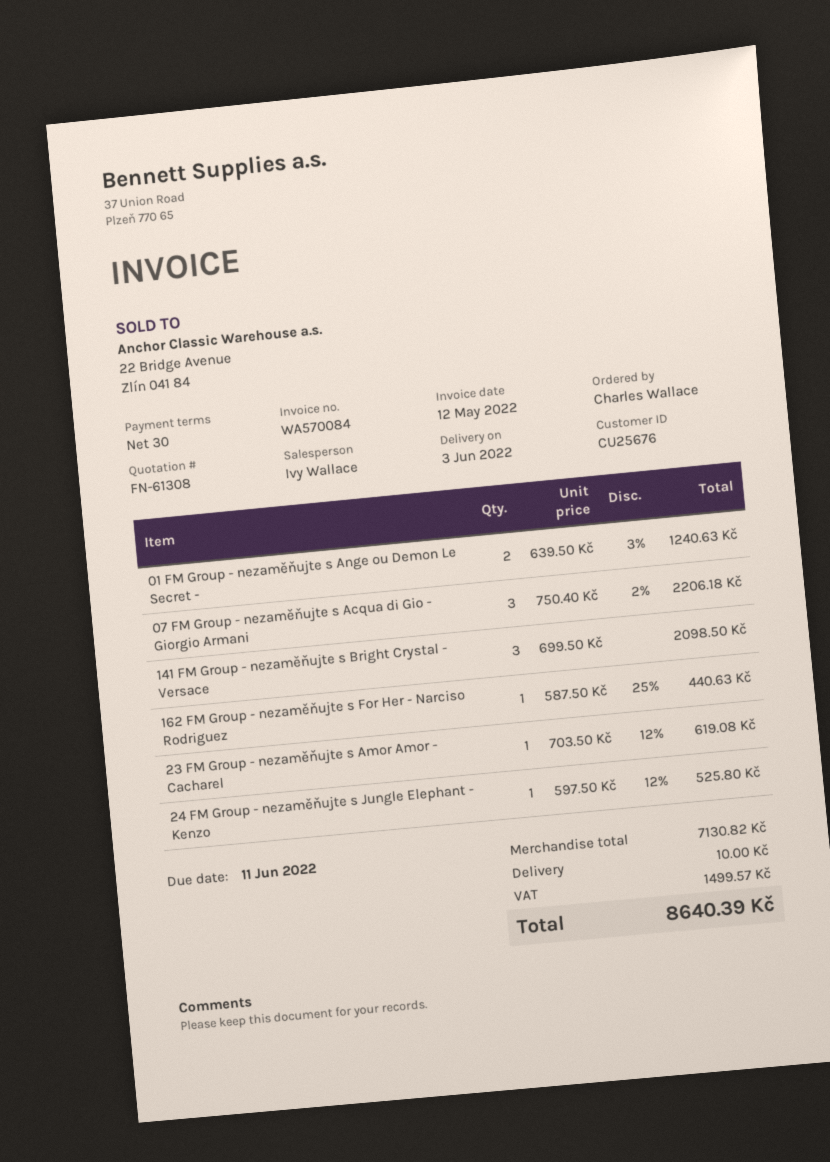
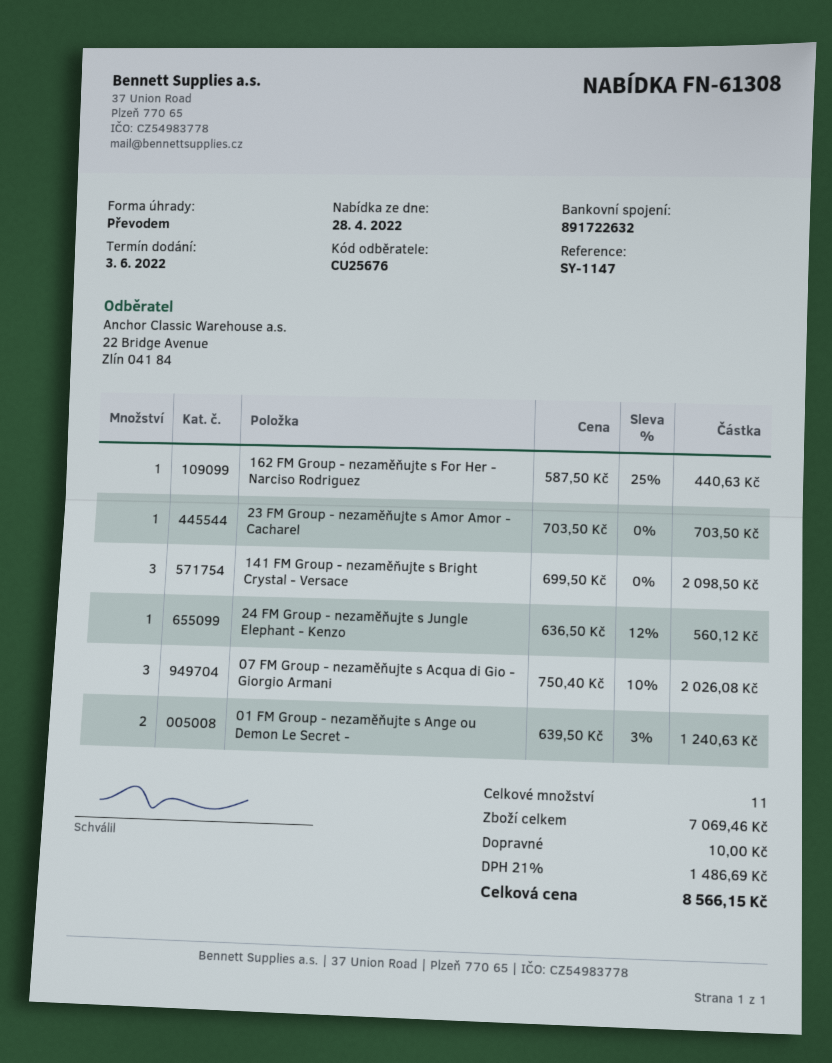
07 FM Group - nezaměňujte s Acqua di Gio - Giorgio Armani: 3 x 750.40 - 2% = 2206.18 -> 3 x 750.40 - 10% = 2026.08
23 FM Group - nezaměňujte s Amor Amor - Cacharel: 1 x 703.50 - 12% = 619.08 -> 1 x 703.50 = 703.50
24 FM Group - nezaměňujte s Jungle Elephant - Kenzo: 1 x 597.50 - 12% = 525.80 -> 1 x 636.50 - 12% = 560.12
subtotal: 7130.82 -> 7069.46
tax: 1499.57 -> 1486.69
total: 8640.39 -> 8566.15

